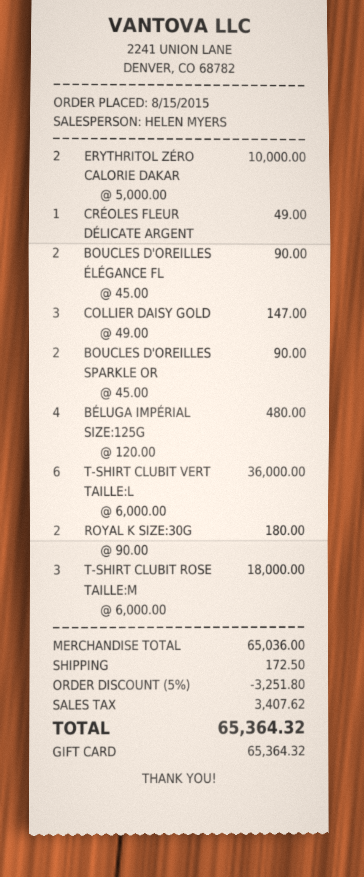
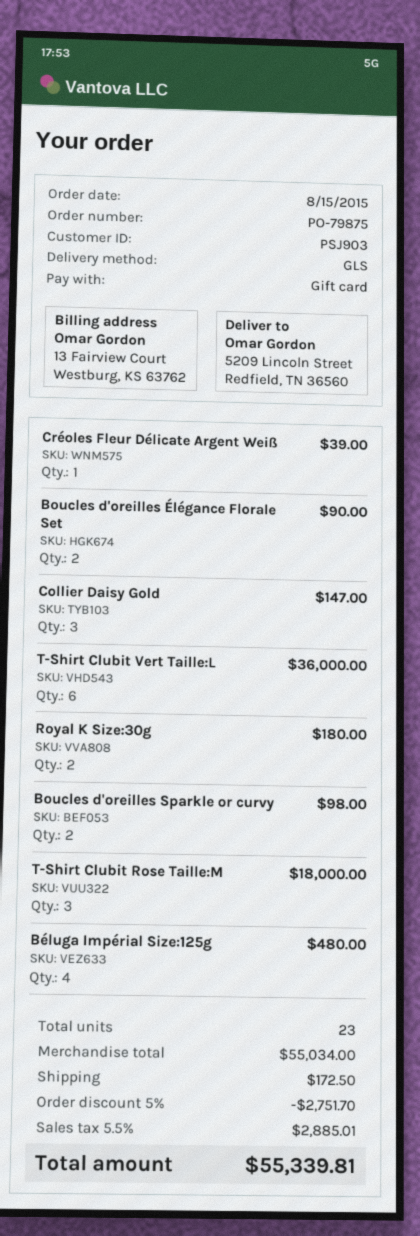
ERYTHRITOL ZÉRO CALORIE DAKAR: 2 for 10000.00 -> none
CRÉOLES FLEUR DÉLICATE ARGENT: 1 for 49.00 -> 1 for 39.00
BOUCLES D'OREILLES SPARKLE OR: 2 for 90.00 -> 2 for 98.00
subtotal: 65036.00 -> 55034.00
discount: 5% = 3251.80 -> 5% = 2751.70
tax: 3407.62 -> 2885.01
total: 65364.32 -> 55339.81

